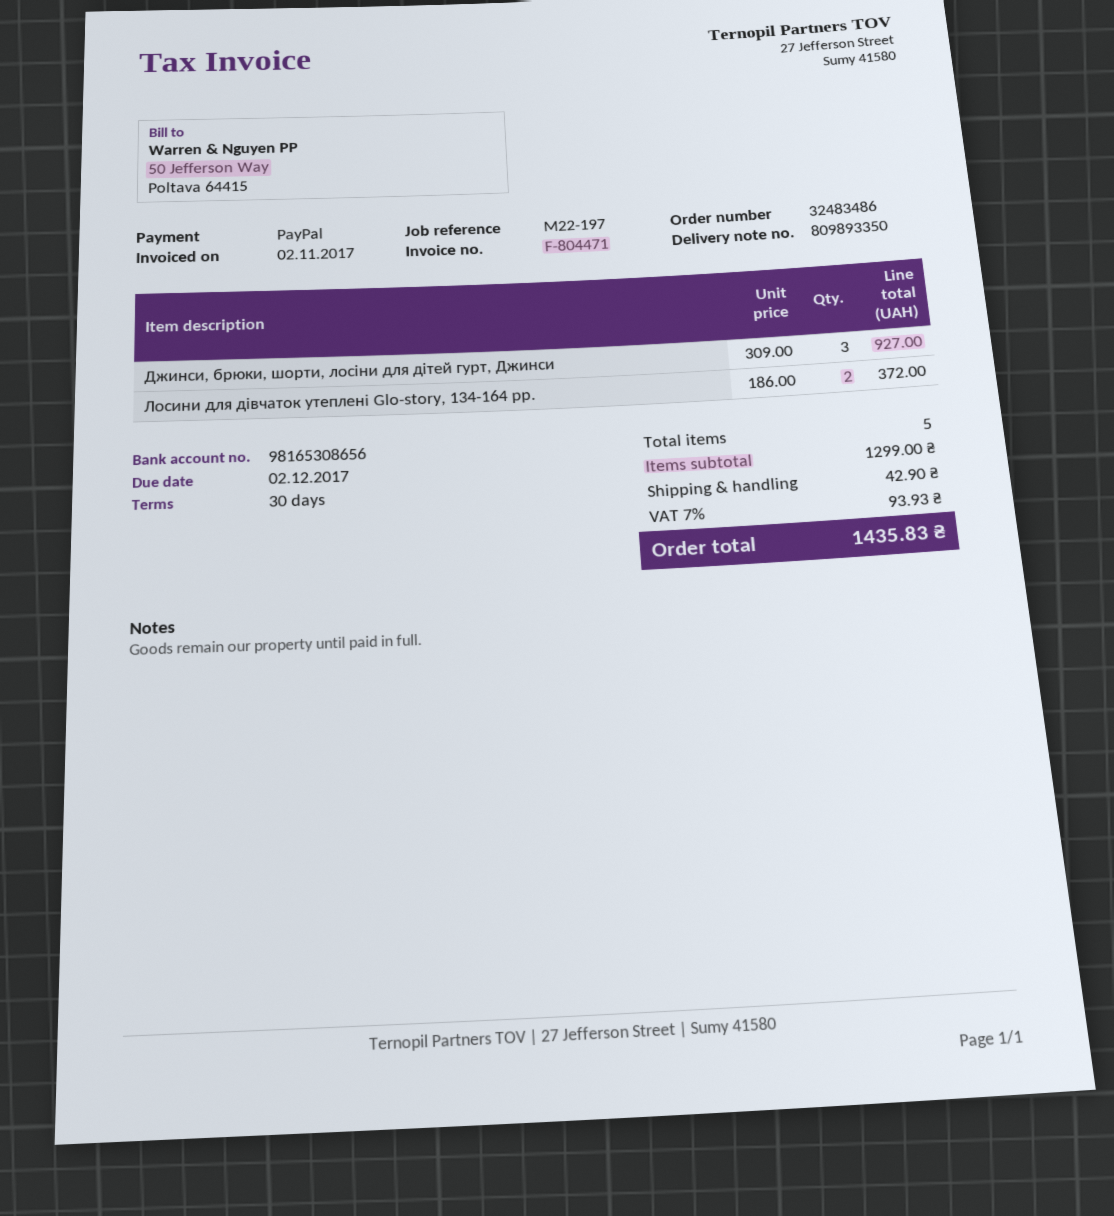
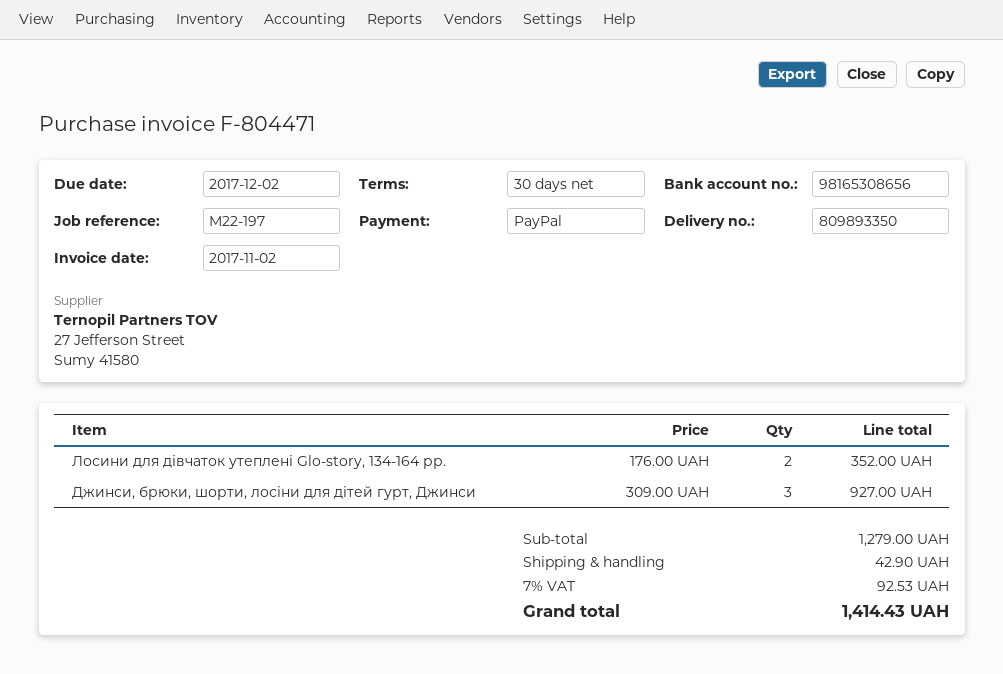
Лосини для дівчаток утеплені Glo-story, 134-164 рр.: 2 x 186.00 = 372.00 -> 2 x 176.00 = 352.00
subtotal: 1299.00 -> 1279.00
tax: 7% = 93.93 -> 7% = 92.53
total: 1435.83 -> 1414.43

